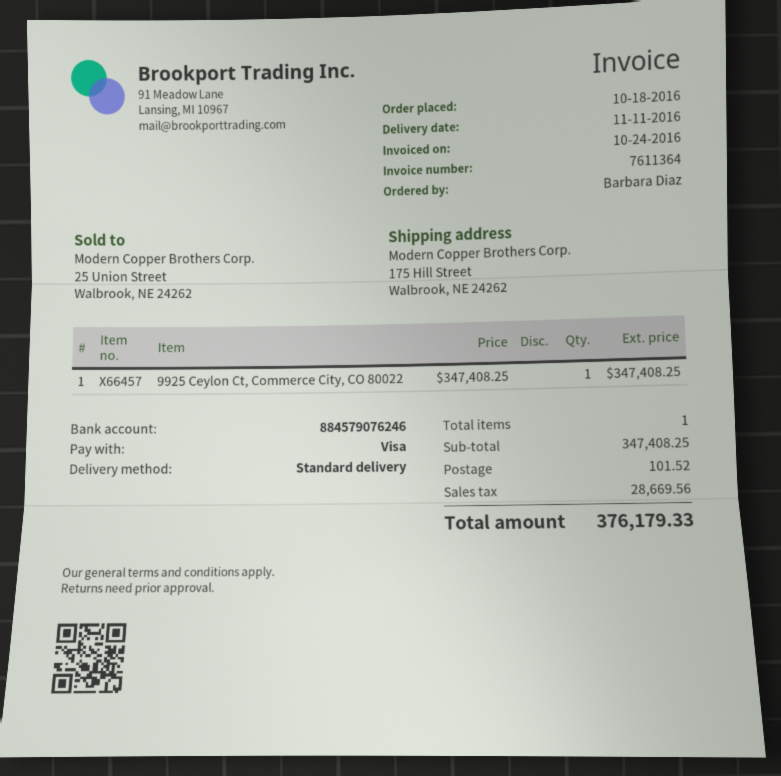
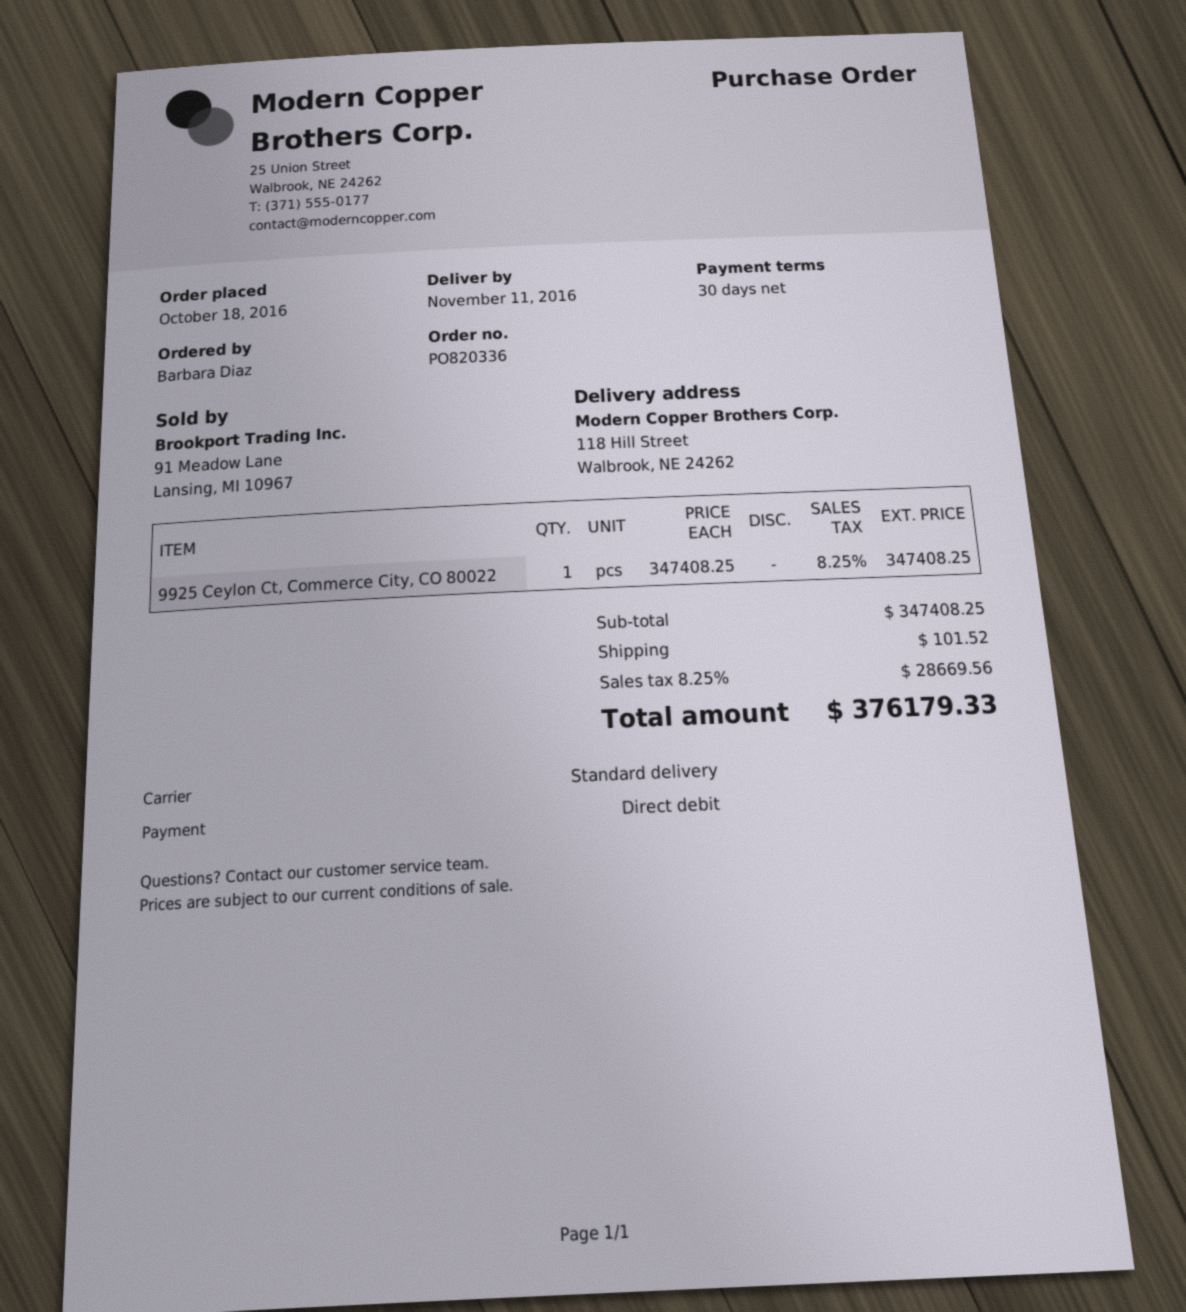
payment method: Visa -> direct debit
ship to: 175 Hill Street, Walbrook, NE 24262 -> 118 Hill Street, Walbrook, NE 24262

